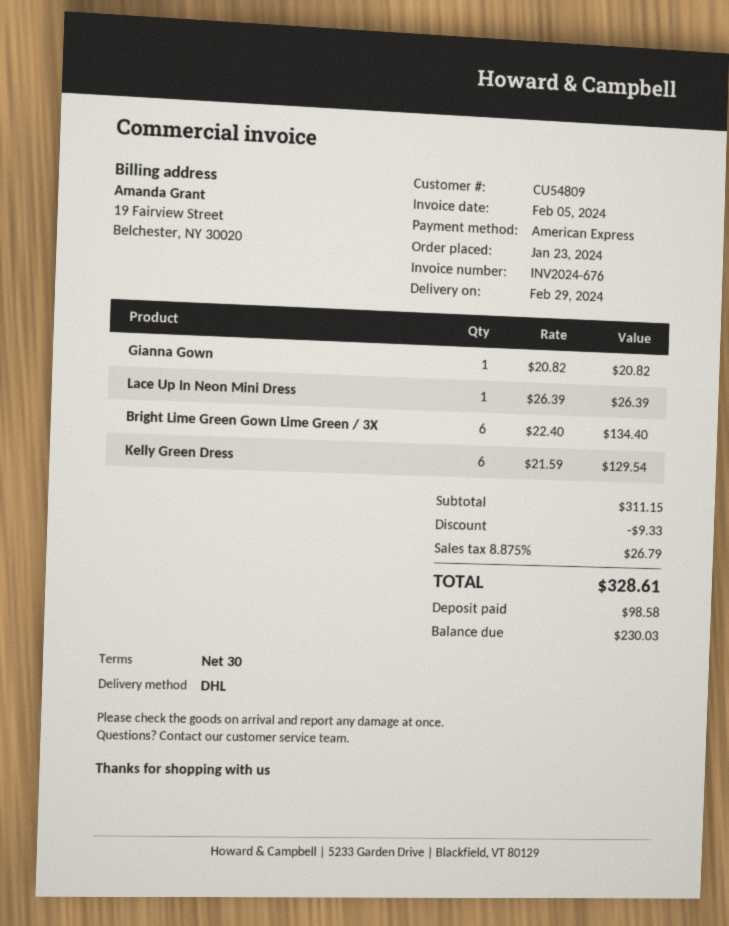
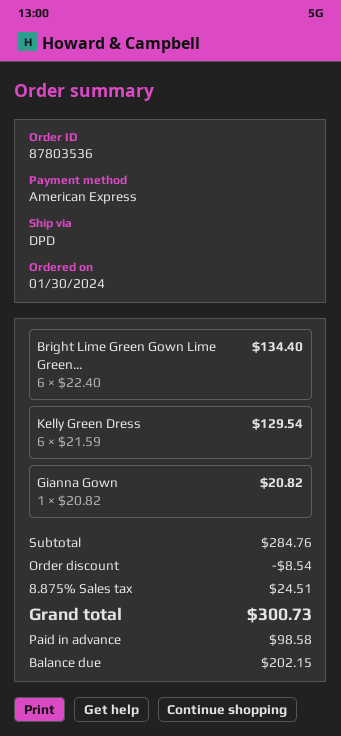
order date: 2024-01-23 -> 2024-01-30
shipping method: DHL -> DPD
Lace Up In Neon Mini Dress: 1 x 26.39 = 26.39 -> none
subtotal: 311.15 -> 284.76
discount: 9.33 -> 8.54
tax: 8.875% = 26.79 -> 8.875% = 24.51
total: 328.61 -> 300.73
balance: 230.03 -> 202.15

